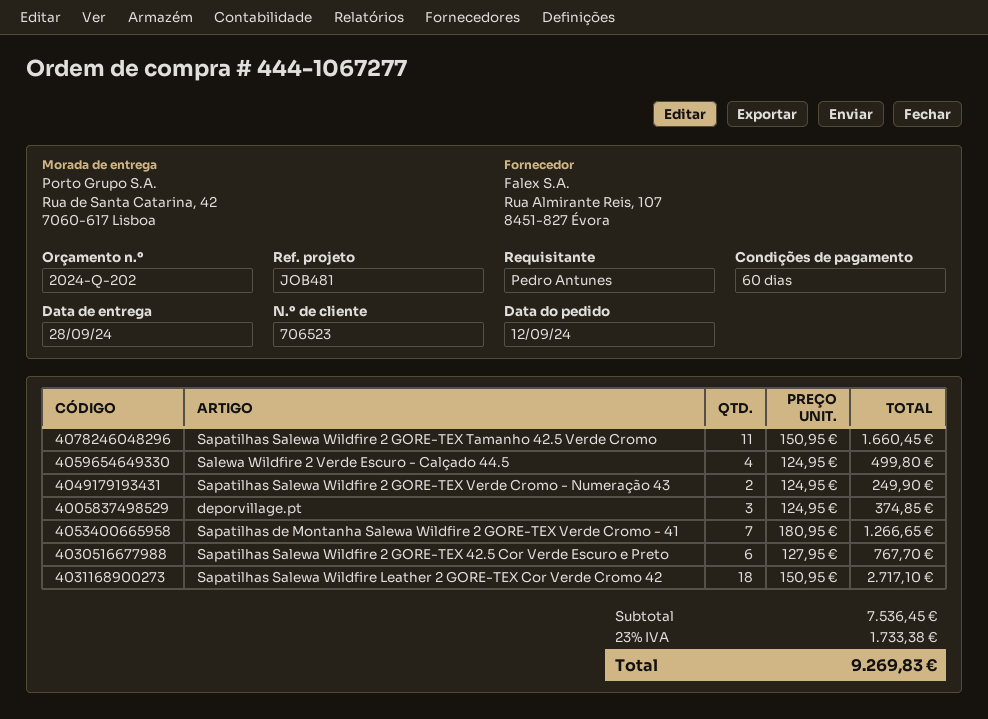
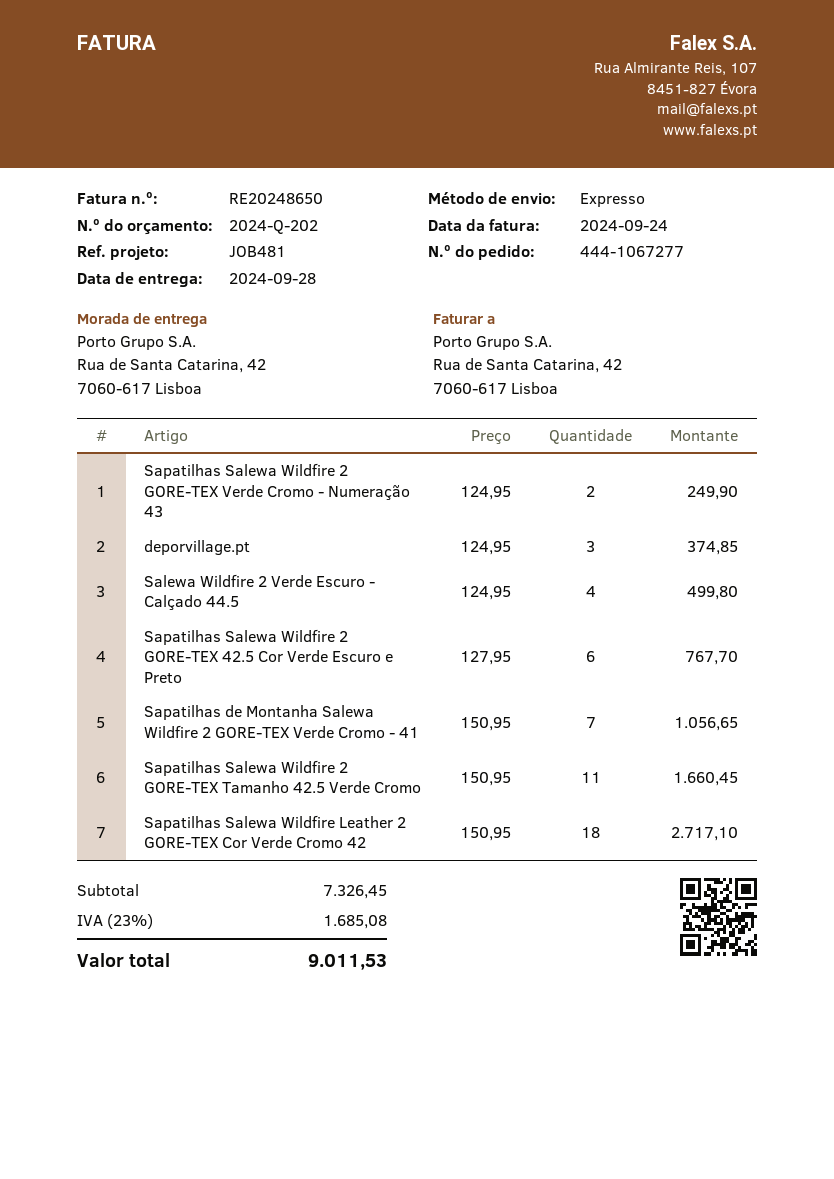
Sapatilhas de Montanha Salewa Wildfire 2 GORE-TEX Verde Cromo - 41: 7 x 180.95 = 1266.65 -> 7 x 150.95 = 1056.65
subtotal: 7536.45 -> 7326.45
tax: 23% = 1733.38 -> 23% = 1685.08
total: 9269.83 -> 9011.53

